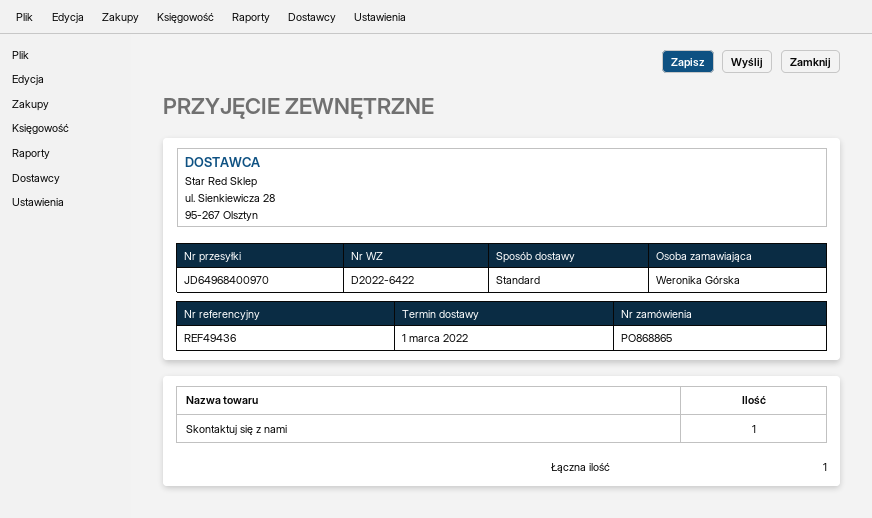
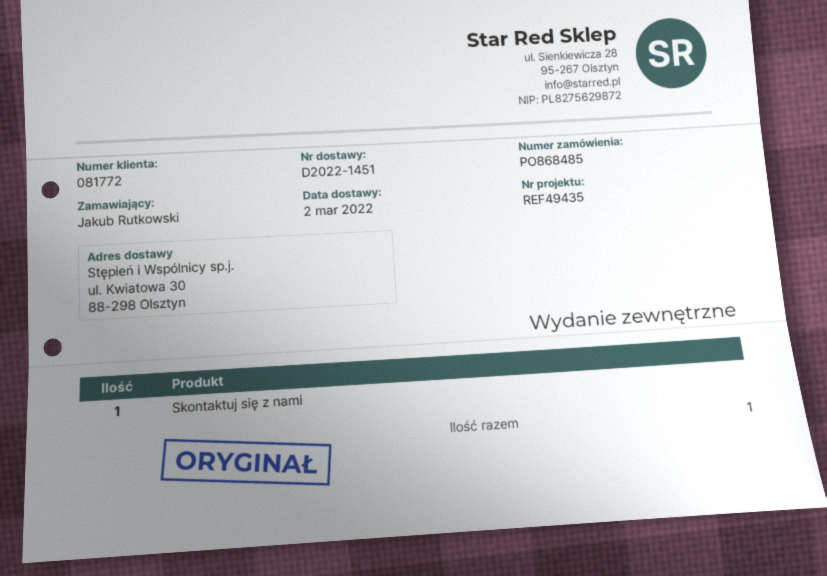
order number: PO868865 -> PO868485
delivery note number: D2022-6422 -> D2022-1451
delivery date: 2022-03-01 -> 2022-03-02
reference: REF49436 -> REF49435
ordered by: Weronika Górska -> Jakub Rutkowski

